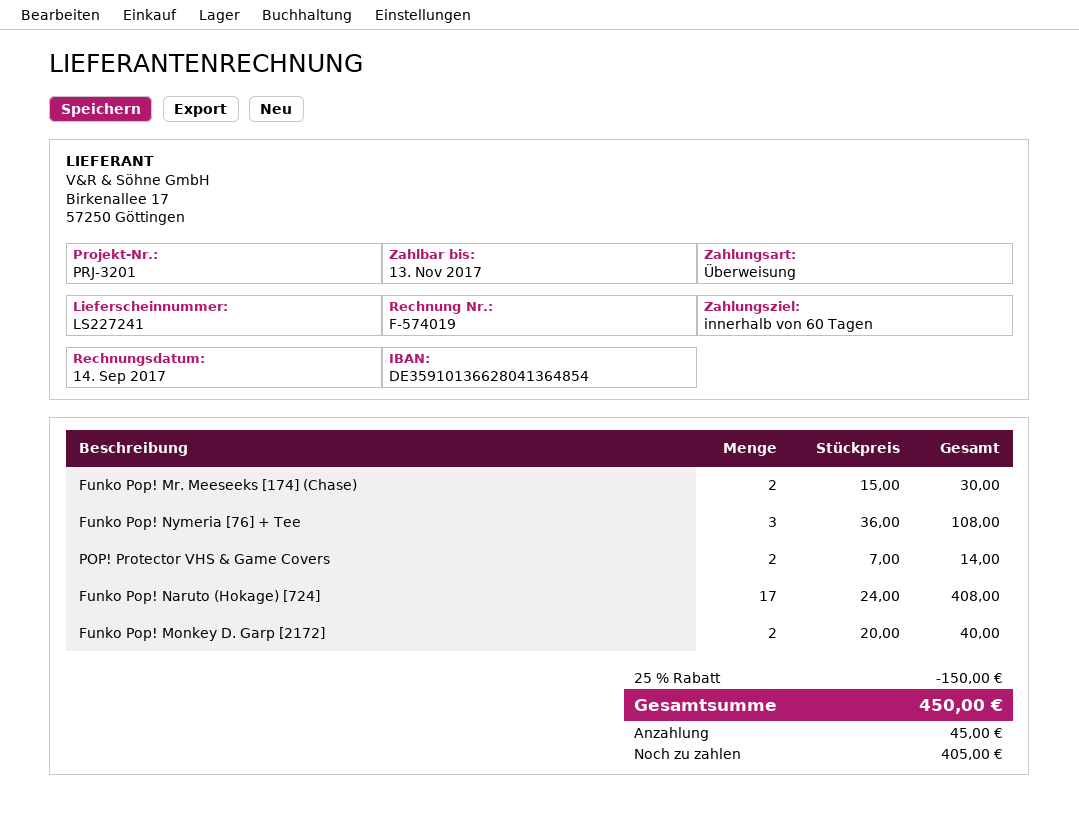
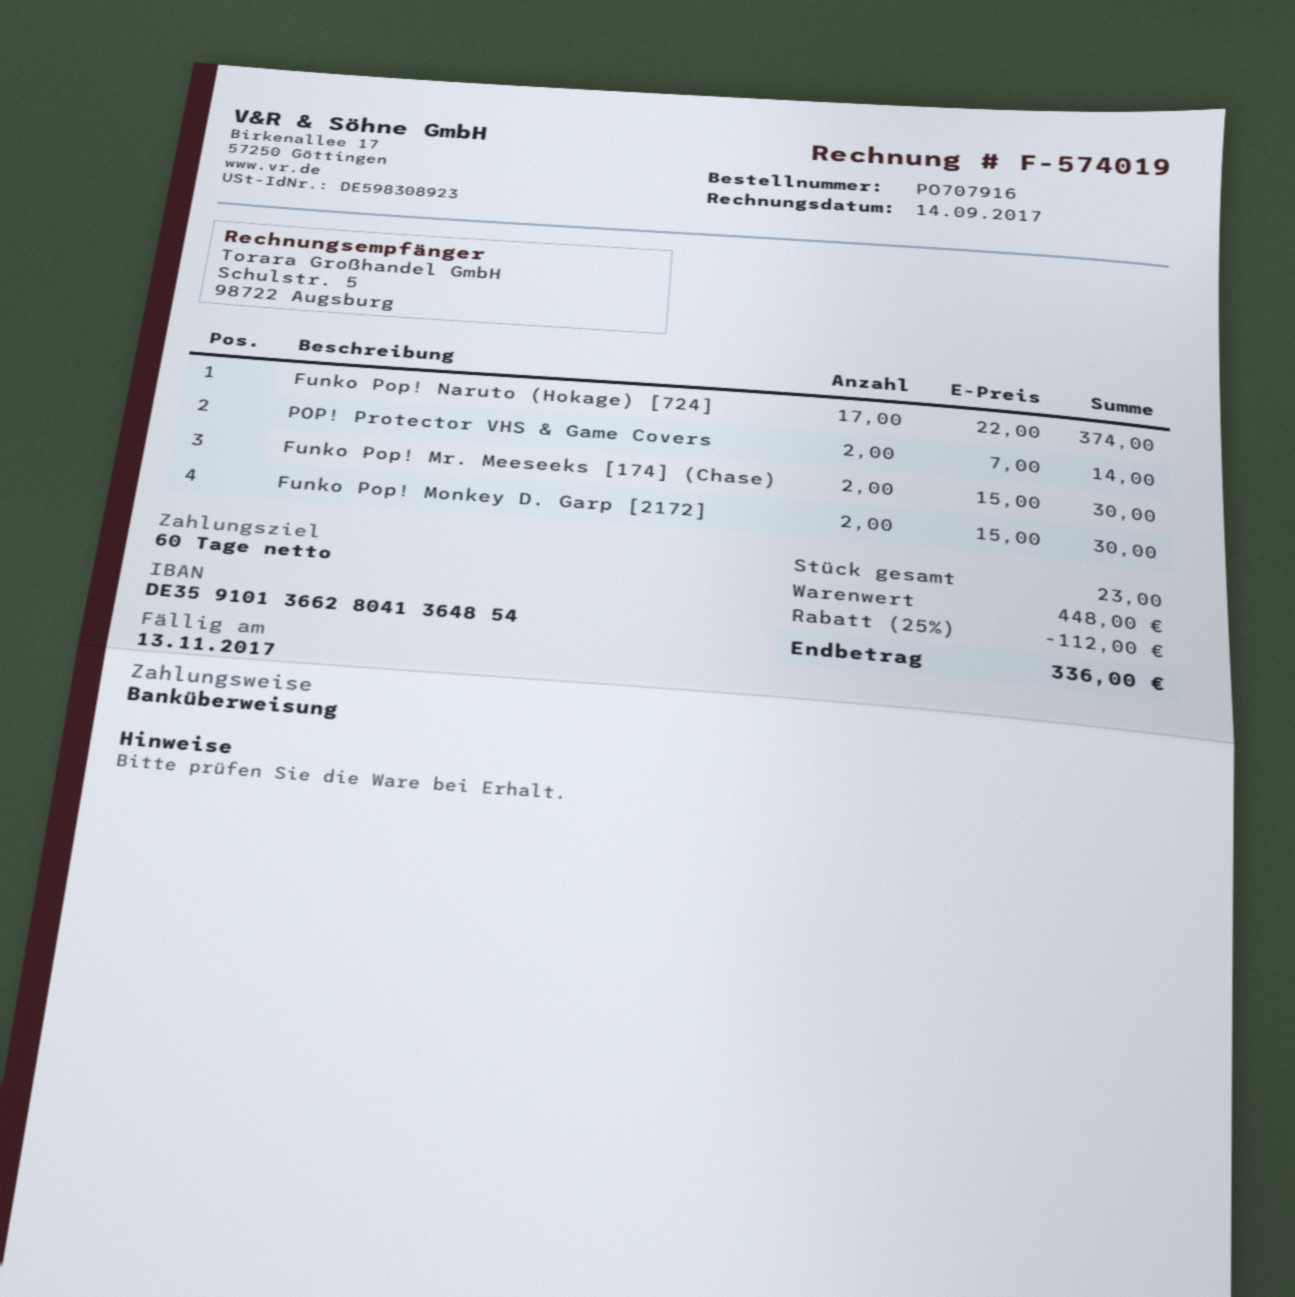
Funko Pop! Nymeria [76] + Tee: 3 x 36.00 = 108.00 -> none
Funko Pop! Naruto (Hokage) [724]: 17 x 24.00 = 408.00 -> 17 x 22.00 = 374.00
Funko Pop! Monkey D. Garp [2172]: 2 x 20.00 = 40.00 -> 2 x 15.00 = 30.00
discount: 25% = 150.00 -> 25% = 112.00
total: 450.00 -> 336.00

